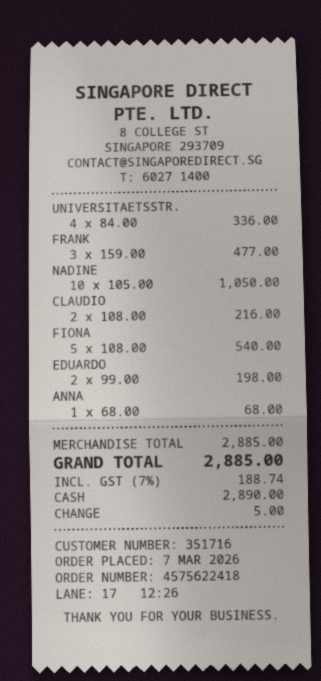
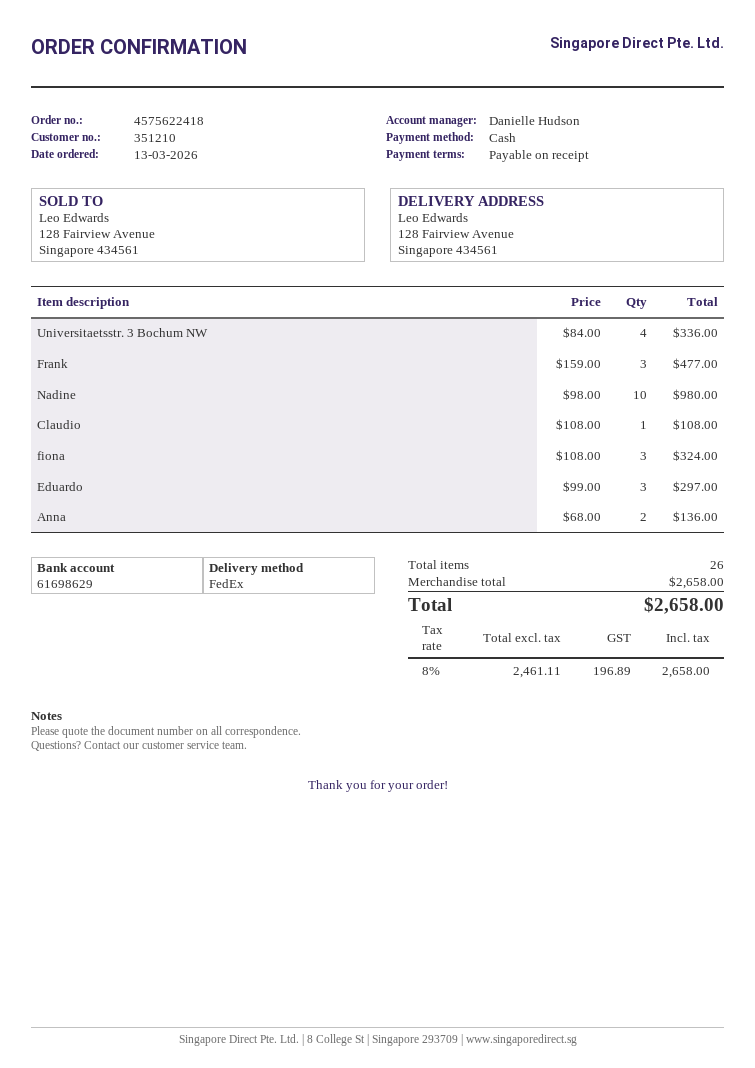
order date: 2026-03-07 -> 2026-03-13
customer number: 351716 -> 351210
NADINE: 10 x 105.00 = 1050.00 -> 10 x 98.00 = 980.00
CLAUDIO: 2 x 108.00 = 216.00 -> 1 x 108.00 = 108.00
FIONA: 5 x 108.00 = 540.00 -> 3 x 108.00 = 324.00
EDUARDO: 2 x 99.00 = 198.00 -> 3 x 99.00 = 297.00
ANNA: 1 x 68.00 = 68.00 -> 2 x 68.00 = 136.00
subtotal: 2885.00 -> 2658.00
tax: 7% = 188.74 -> 8% = 196.89
total: 2885.00 -> 2658.00

